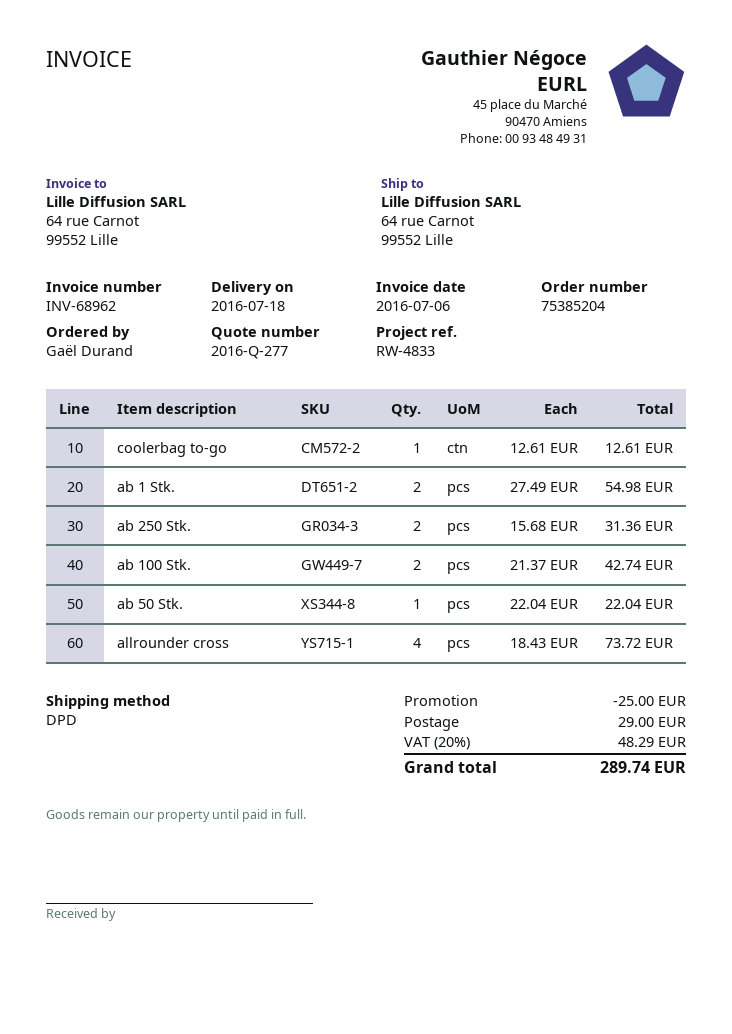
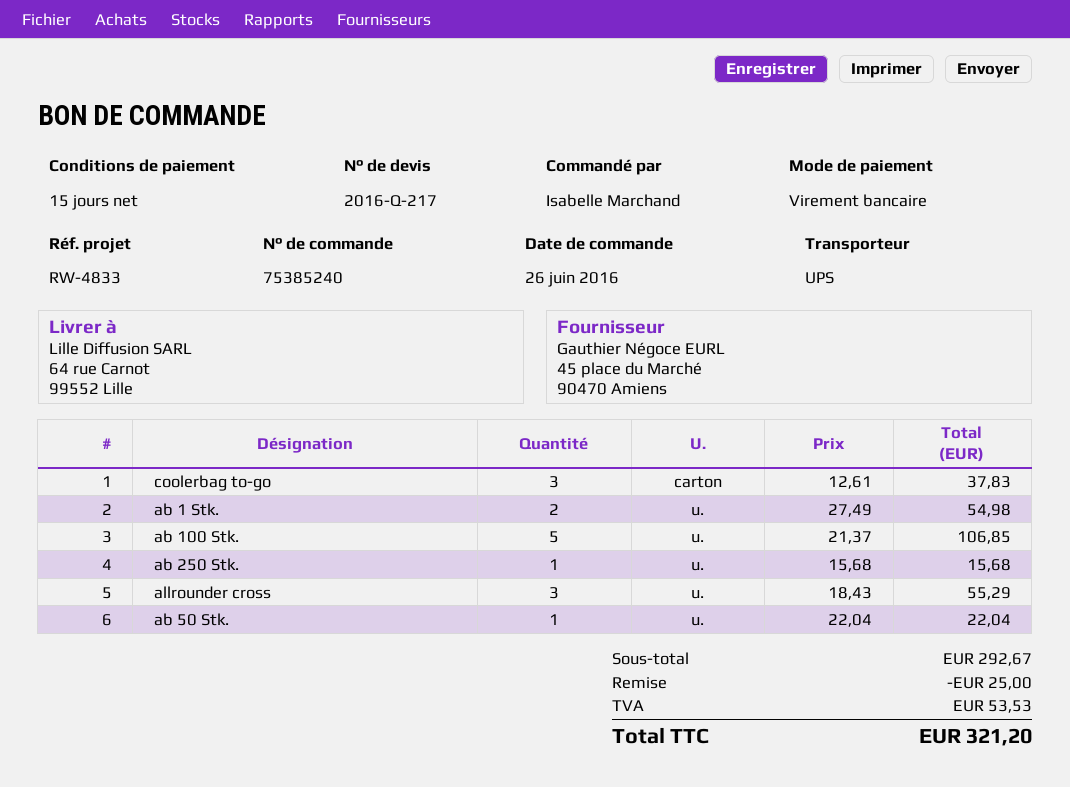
quote number: 2016-Q-277 -> 2016-Q-217
order number: 75385204 -> 75385240
ordered by: Gaël Durand -> Isabelle Marchand
shipping method: DPD -> UPS
coolerbag to-go: 1 x 12.61 = 12.61 -> 3 x 12.61 = 37.83
ab 250 Stk.: 2 x 15.68 = 31.36 -> 1 x 15.68 = 15.68
ab 100 Stk.: 2 x 21.37 = 42.74 -> 5 x 21.37 = 106.85
allrounder cross: 4 x 18.43 = 73.72 -> 3 x 18.43 = 55.29
shipping: 29.00 -> none
tax: 48.29 -> 53.53
total: 289.74 -> 321.20

